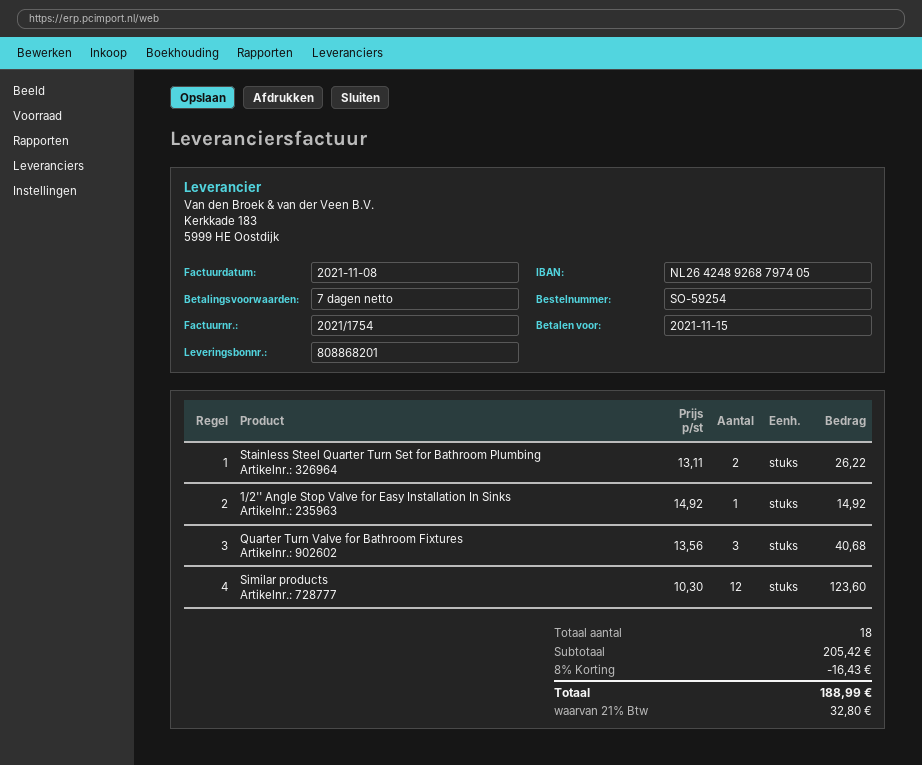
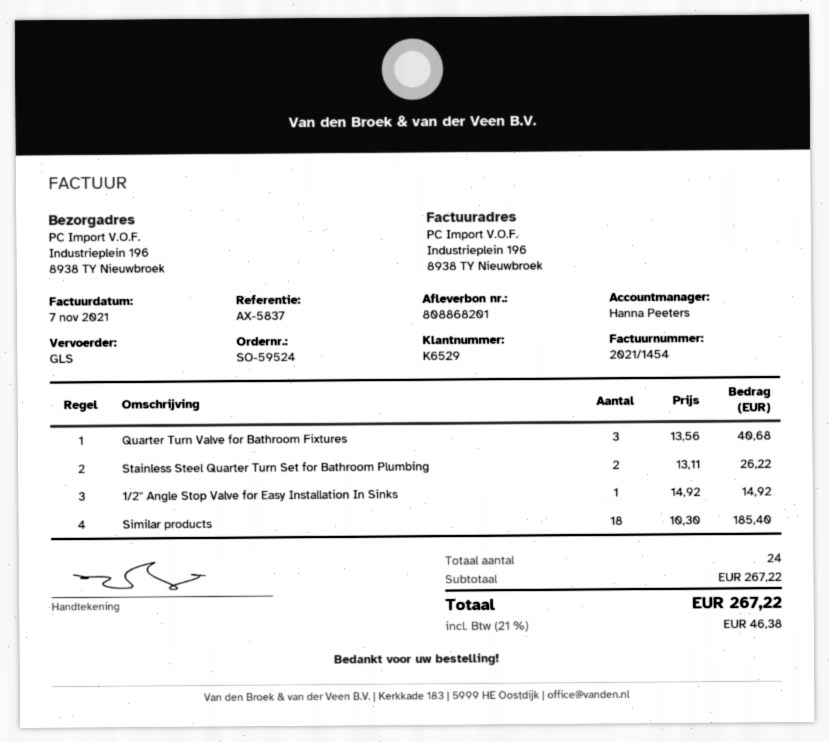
order number: SO-59254 -> SO-59524
invoice number: 2021/1754 -> 2021/1454
invoice date: 2021-11-08 -> 2021-11-07
Similar products: 12 x 10.30 = 123.60 -> 18 x 10.30 = 185.40
total quantity: 18 -> 24
subtotal: 205.42 -> 267.22
discount: 8% = 16.43 -> none
tax: 21% = 32.80 -> 21% = 46.38
total: 188.99 -> 267.22

